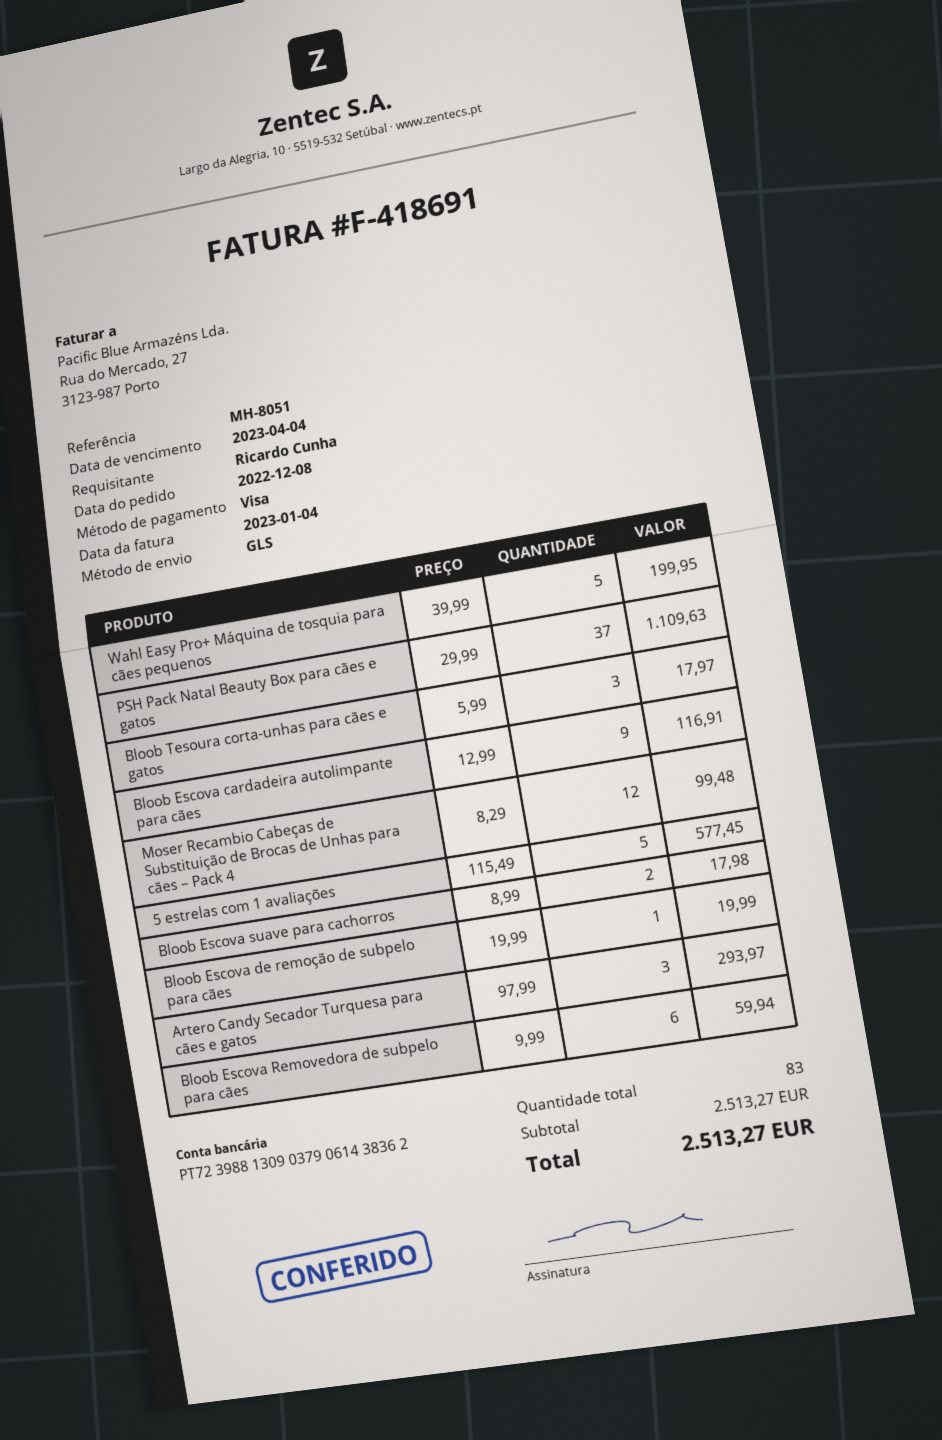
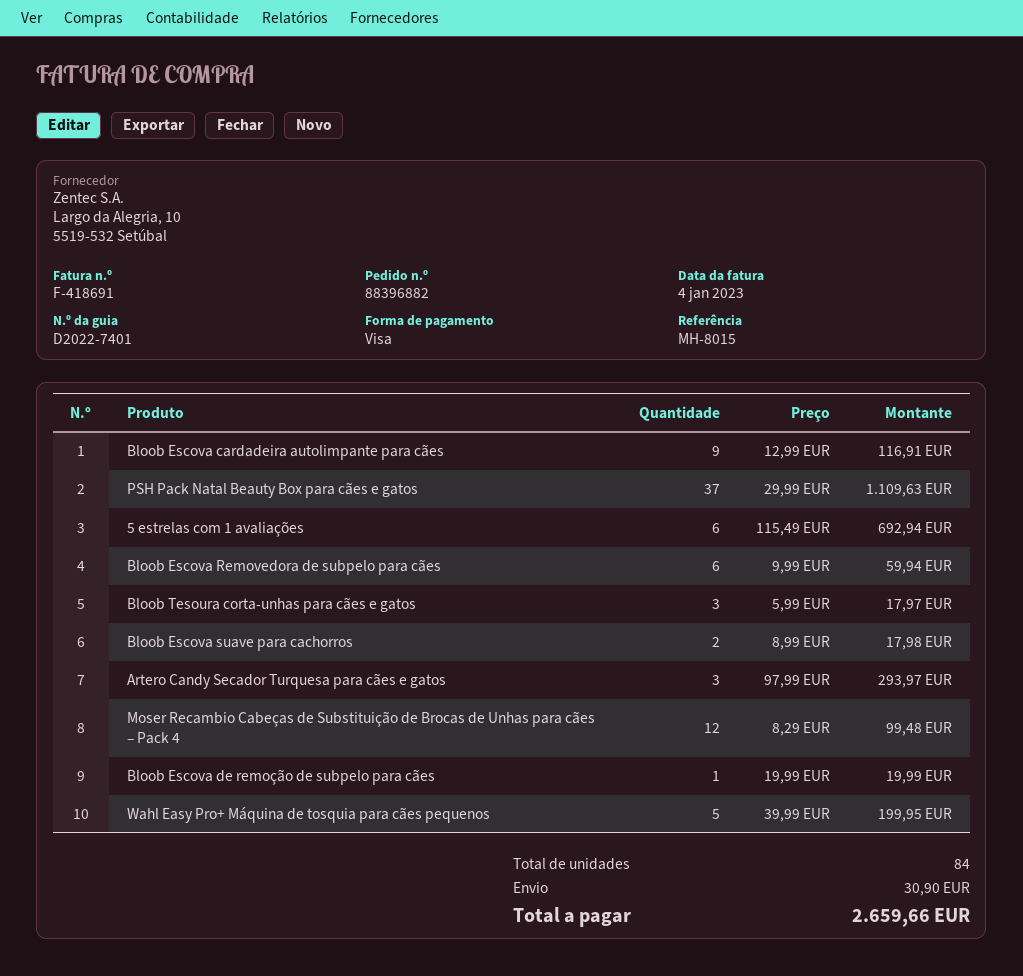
reference: MH-8051 -> MH-8015
5 estrelas com 1 avaliações: 5 x 115.49 = 577.45 -> 6 x 115.49 = 692.94
total quantity: 83 -> 84
shipping: none -> 30.90
total: 2513.27 -> 2659.66

